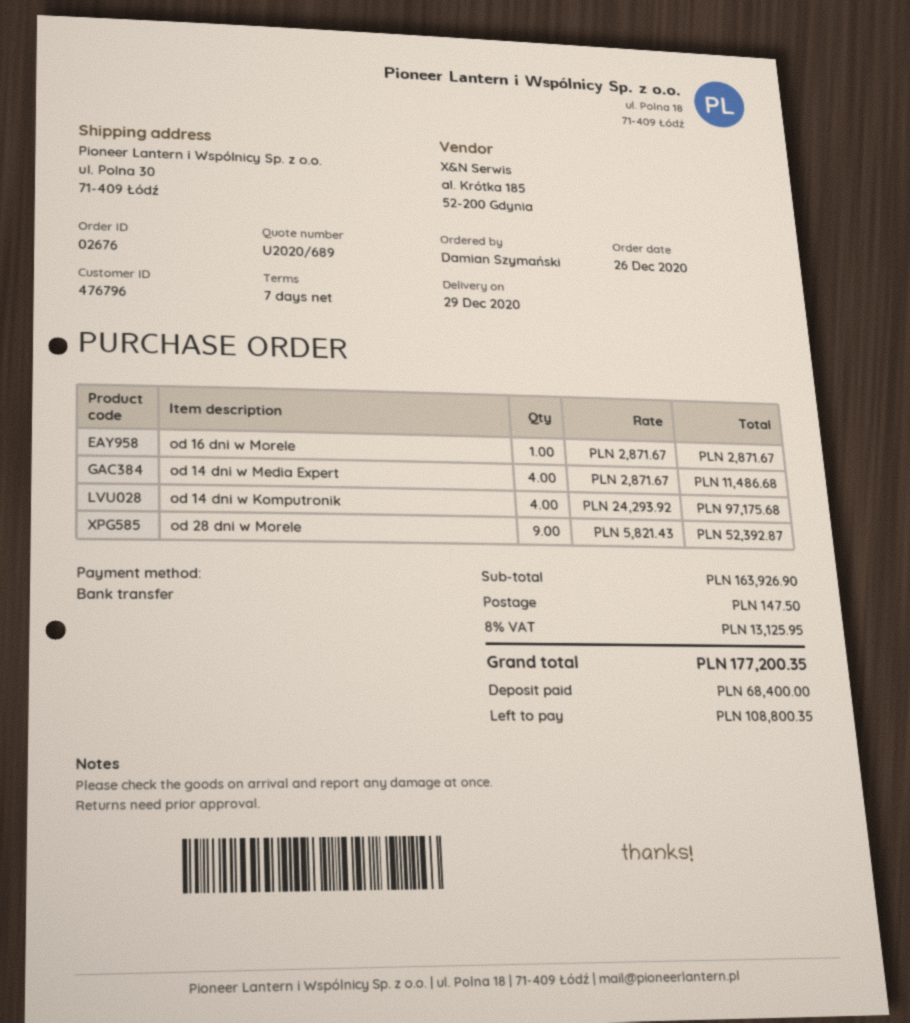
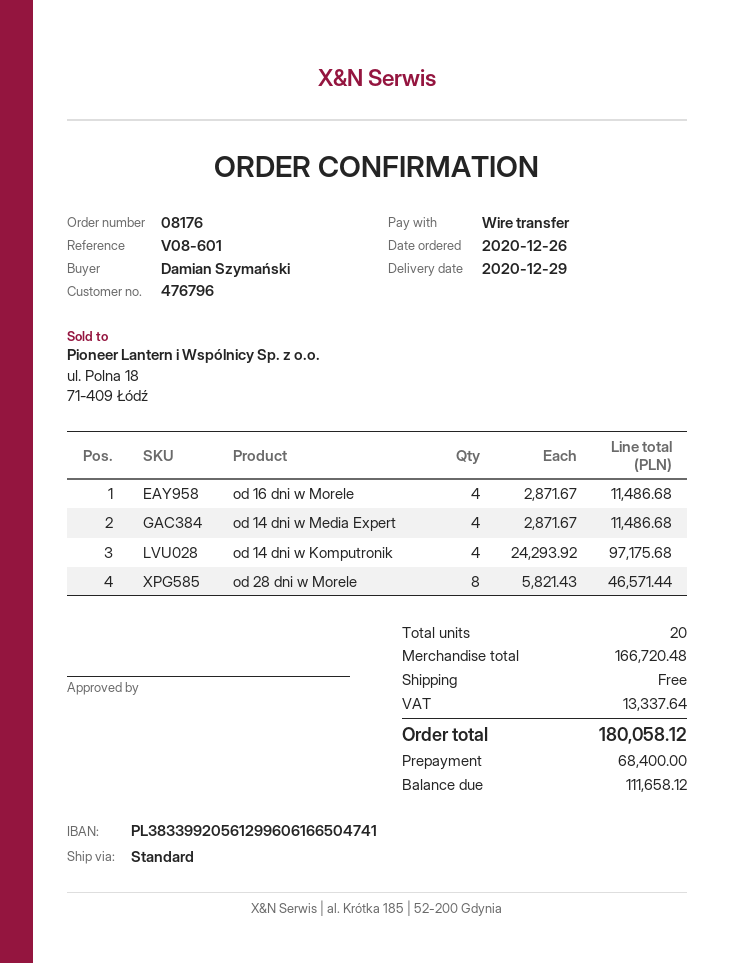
order number: 02676 -> 08176
od 16 dni w Morele: 1 x 2871.67 = 2871.67 -> 4 x 2871.67 = 11486.68
od 28 dni w Morele: 9 x 5821.43 = 52392.87 -> 8 x 5821.43 = 46571.44
subtotal: 163926.90 -> 166720.48
shipping: 147.50 -> 0.00
tax: 13125.95 -> 13337.64
total: 177200.35 -> 180058.12
balance: 108800.35 -> 111658.12

